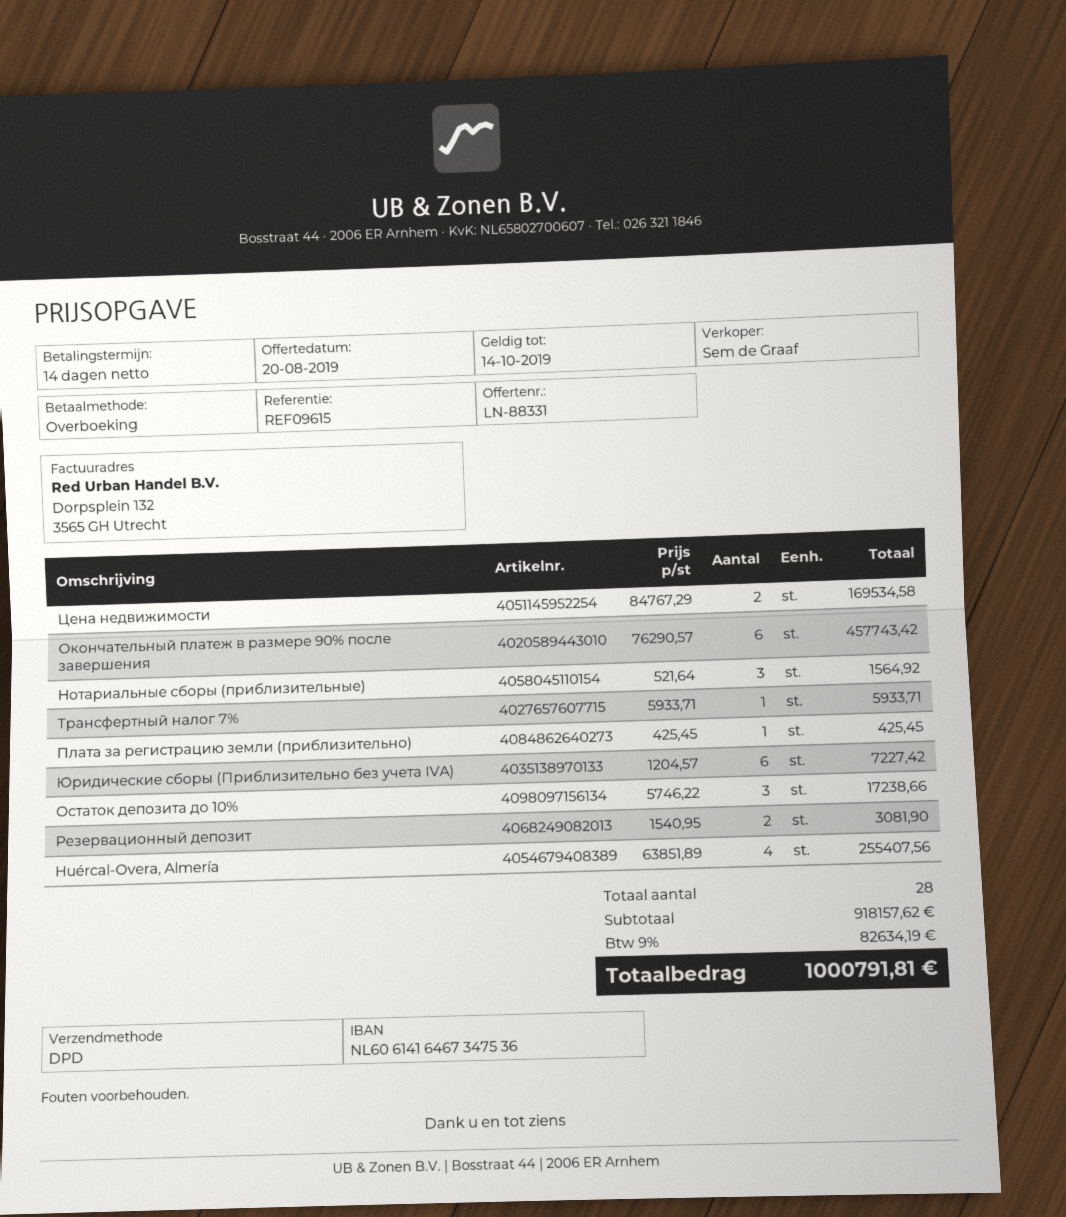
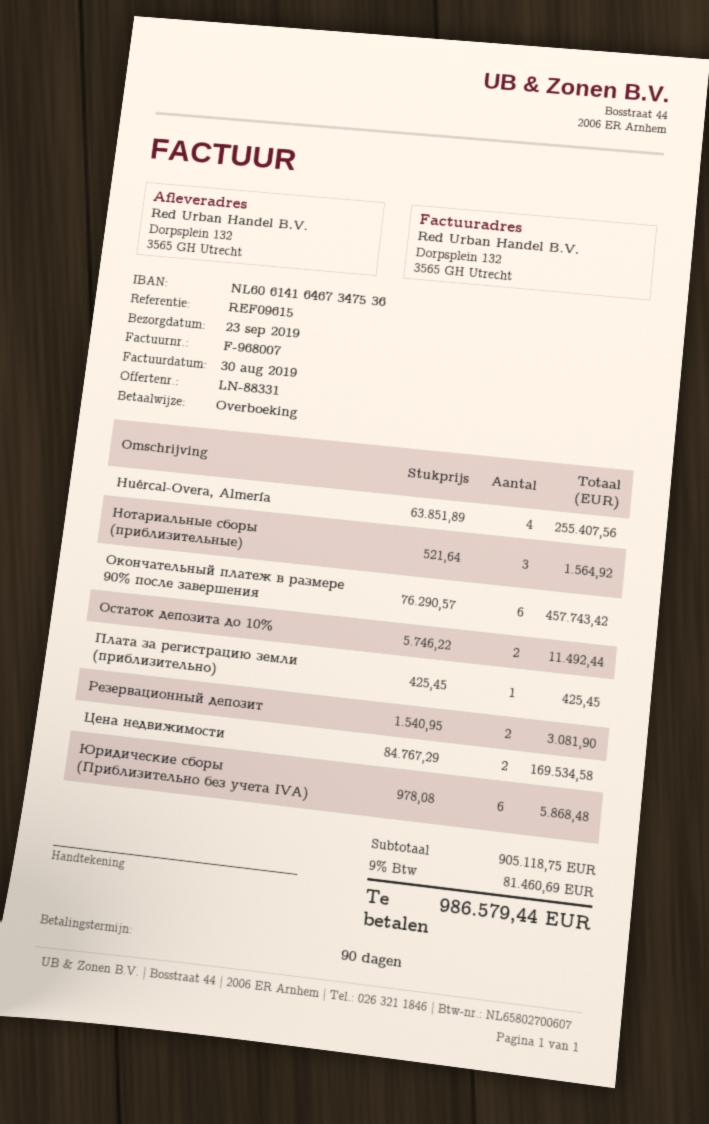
payment terms: 14 days -> 90 days
Трансфертный налог 7%: 1 x 5933.71 = 5933.71 -> none
Юридические сборы (Приблизительно без учета IVA): 6 x 1204.57 = 7227.42 -> 6 x 978.08 = 5868.48
Остаток депозита до 10%: 3 x 5746.22 = 17238.66 -> 2 x 5746.22 = 11492.44
subtotal: 918157.62 -> 905118.75
tax: 9% = 82634.19 -> 9% = 81460.69
total: 1000791.81 -> 986579.44

